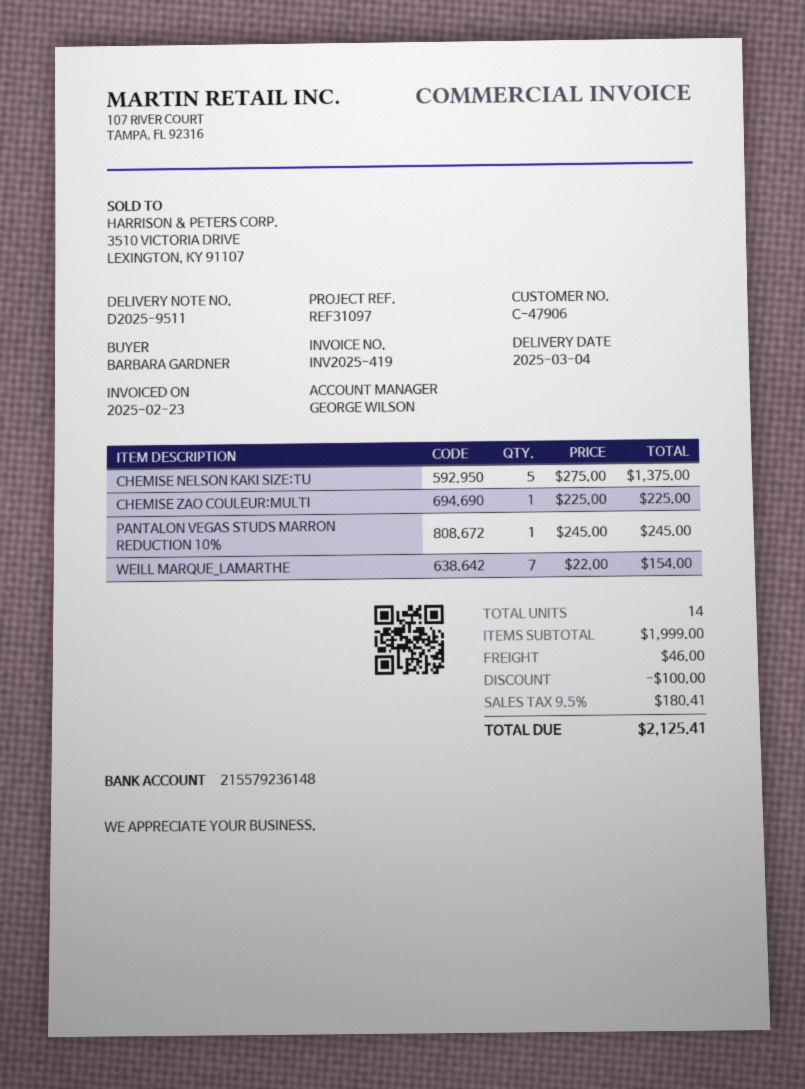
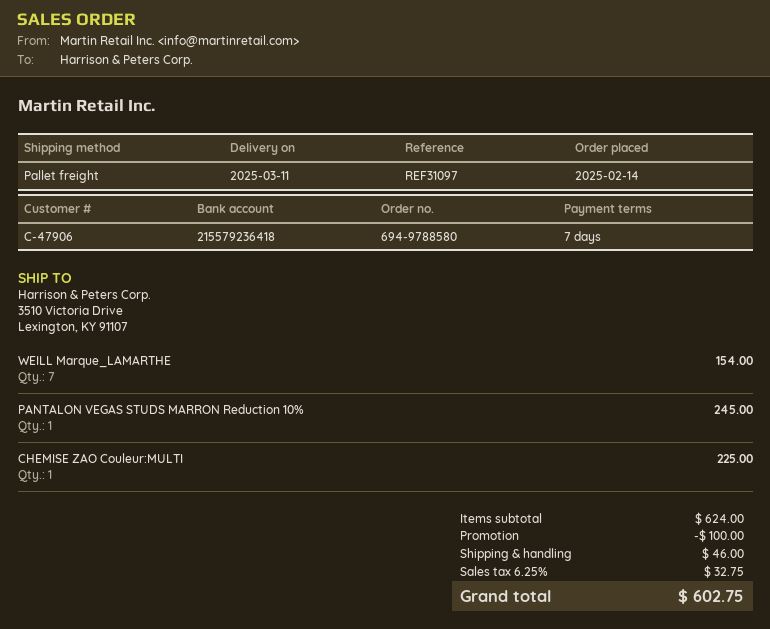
delivery date: 2025-03-04 -> 2025-03-11
bank account: 215579236148 -> 215579236418
CHEMISE NELSON KAKI SIZE:TU: 5 for 1375.00 -> none
subtotal: 1999.00 -> 624.00
tax: 9.5% = 180.41 -> 6.25% = 32.75
total: 2125.41 -> 602.75

